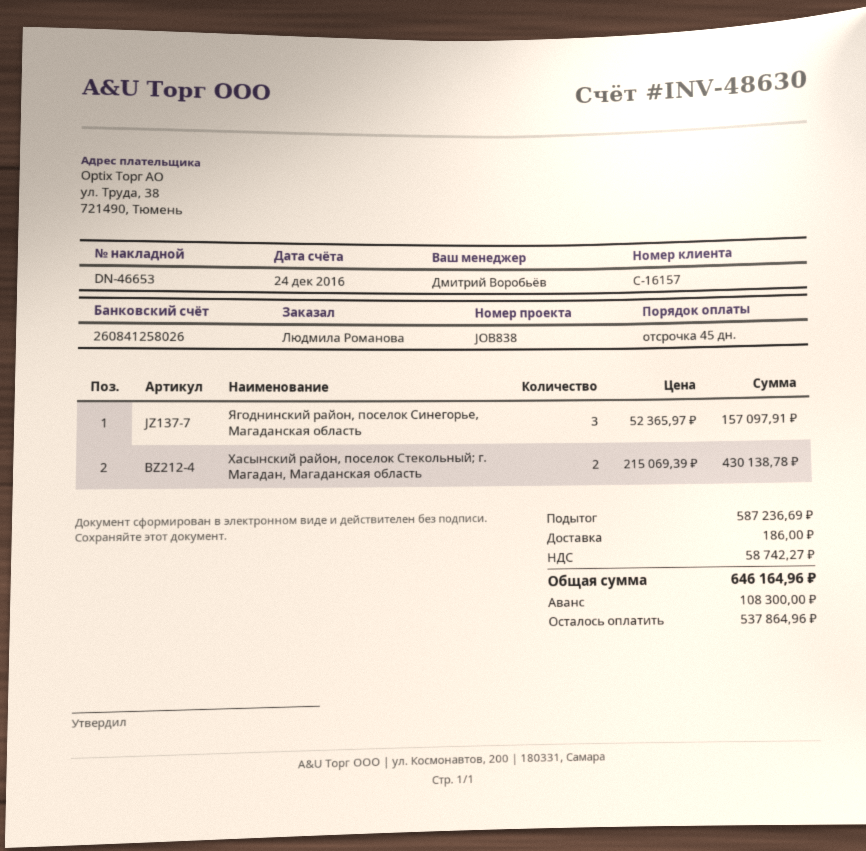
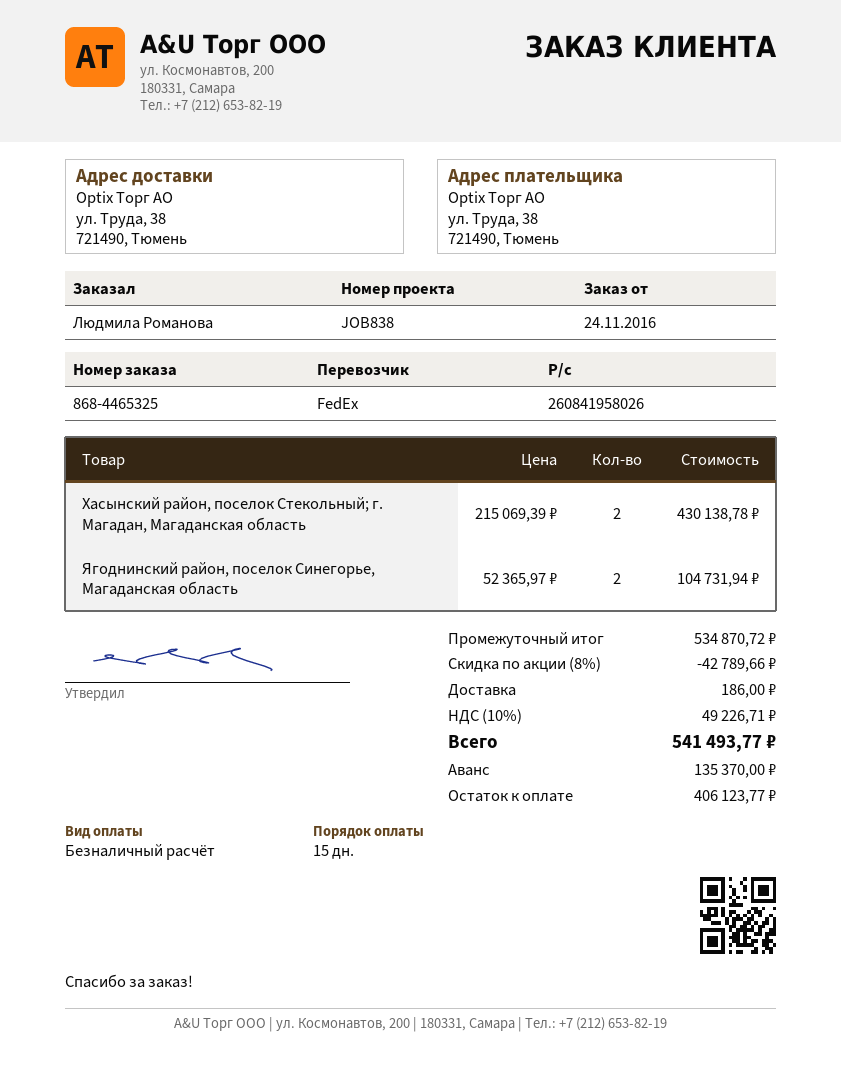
payment terms: 45 days -> 15 days
bank account: 260841258026 -> 260841958026
Ягоднинский район, поселок Синегорье, Магаданская область: 3 x 52365.97 = 157097.91 -> 2 x 52365.97 = 104731.94
subtotal: 587236.69 -> 534870.72
discount: none -> 8% = 42789.66
tax: 58742.27 -> 49226.71
total: 646164.96 -> 541493.77
deposit: 108300.00 -> 135370.00
balance: 537864.96 -> 406123.77

